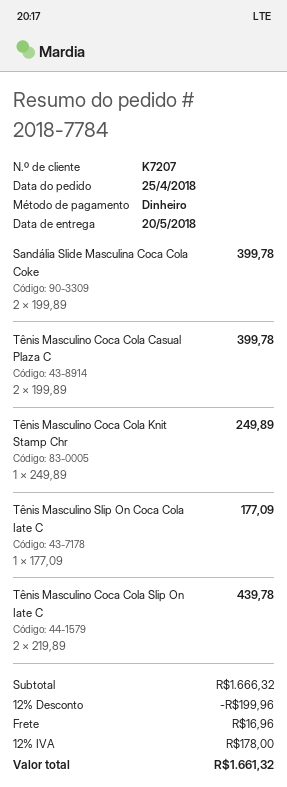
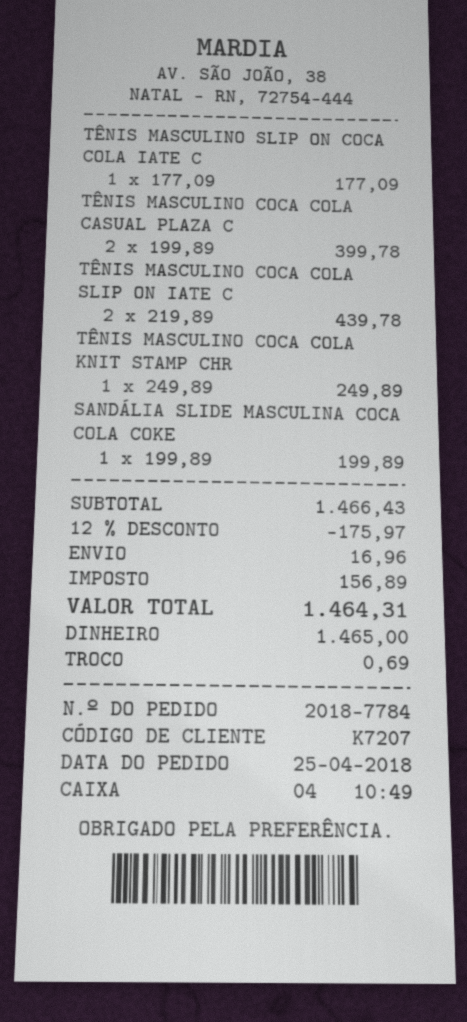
Sandália Slide Masculina Coca Cola Coke: 2 x 199.89 = 399.78 -> 1 x 199.89 = 199.89
subtotal: 1666.32 -> 1466.43
discount: 12% = 199.96 -> 12% = 175.97
tax: 178.00 -> 156.89
total: 1661.32 -> 1464.31

